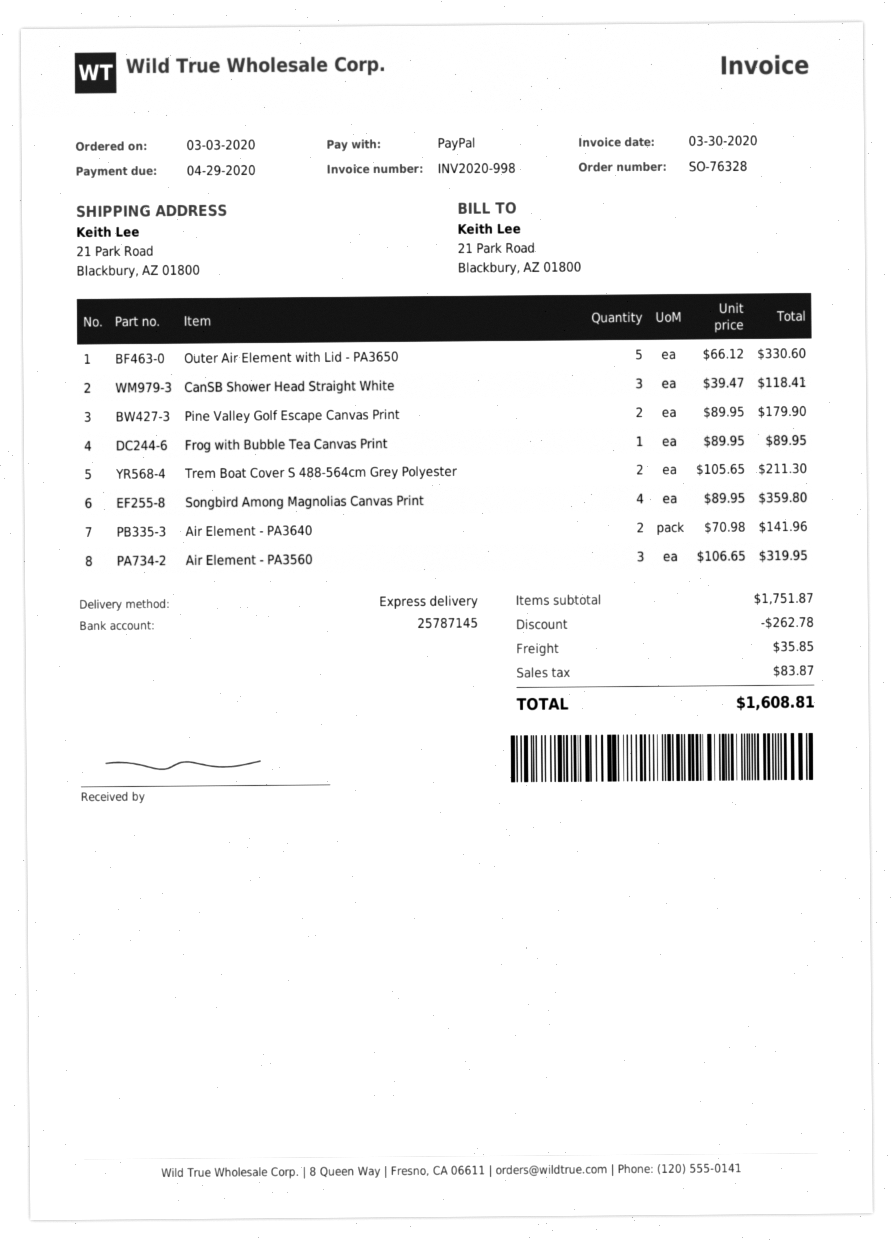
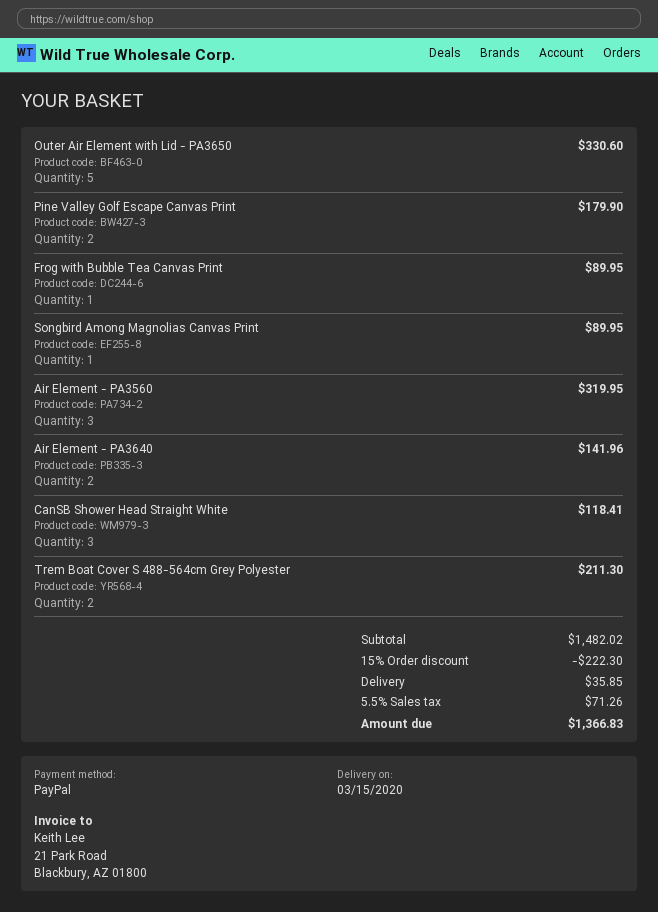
Songbird Among Magnolias Canvas Print: 4 for 359.80 -> 1 for 89.95
subtotal: 1751.87 -> 1482.02
discount: 262.78 -> 222.30
tax: 83.87 -> 71.26
total: 1608.81 -> 1366.83

